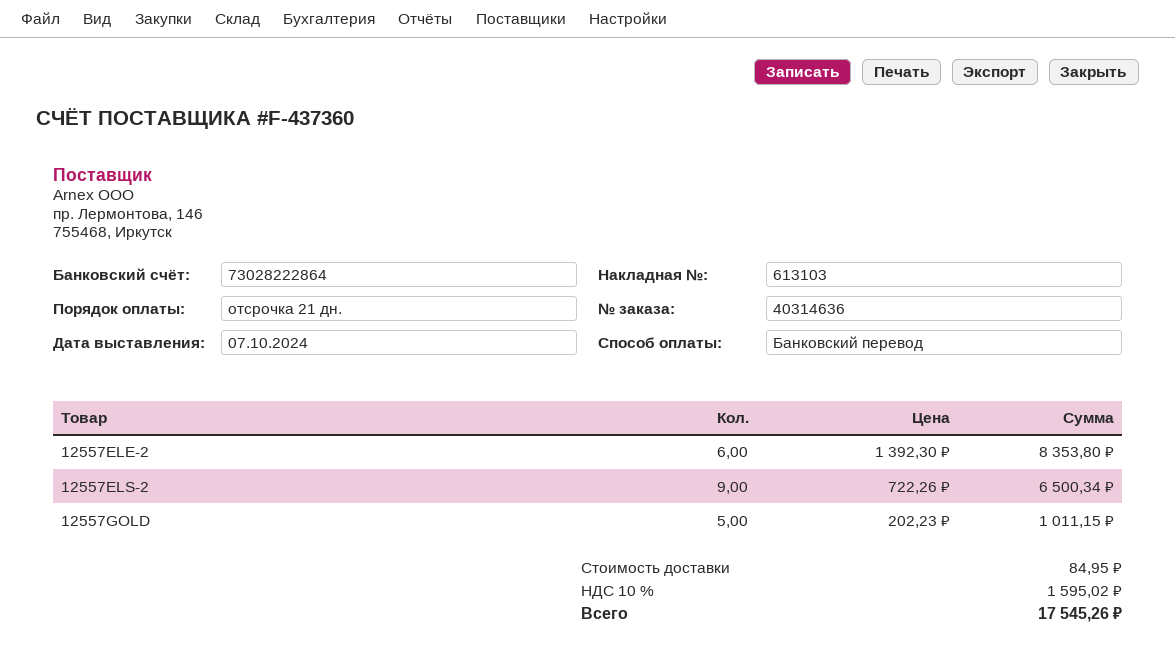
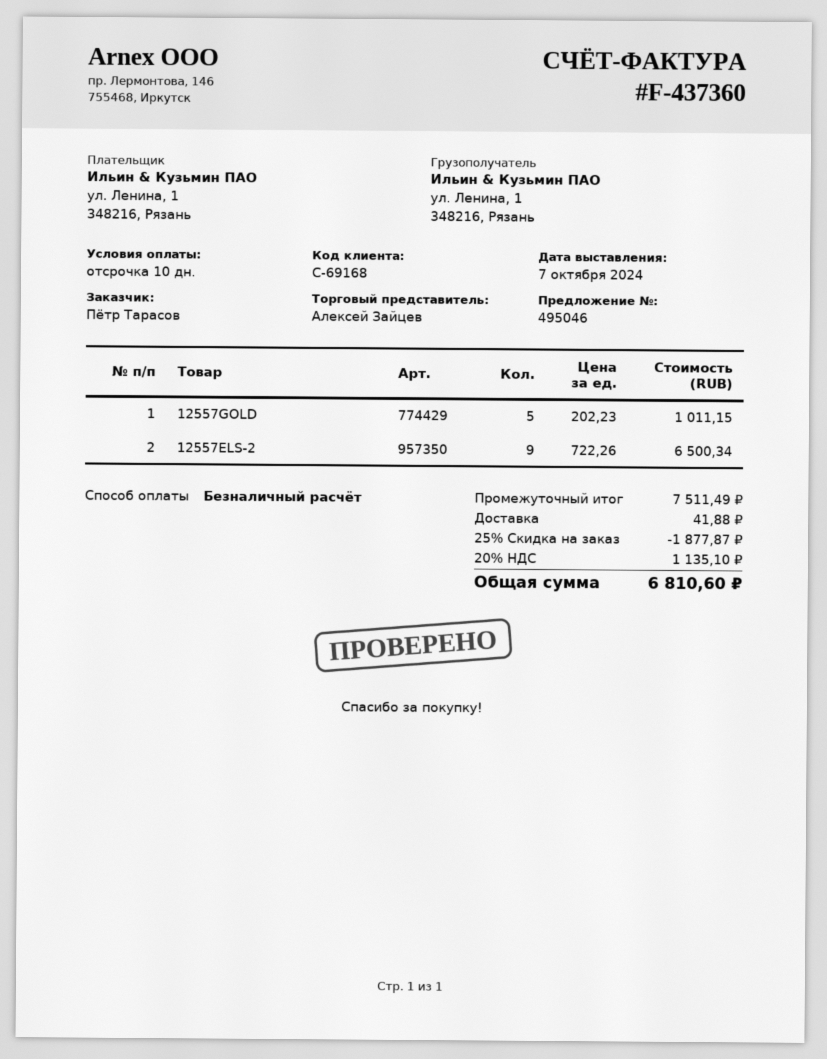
payment terms: 21 days -> 10 days
12557ELE-2: 6 x 1392.30 = 8353.80 -> none
discount: none -> 25% = 1877.87
shipping: 84.95 -> 41.88
tax: 10% = 1595.02 -> 20% = 1135.10
total: 17545.26 -> 6810.60

